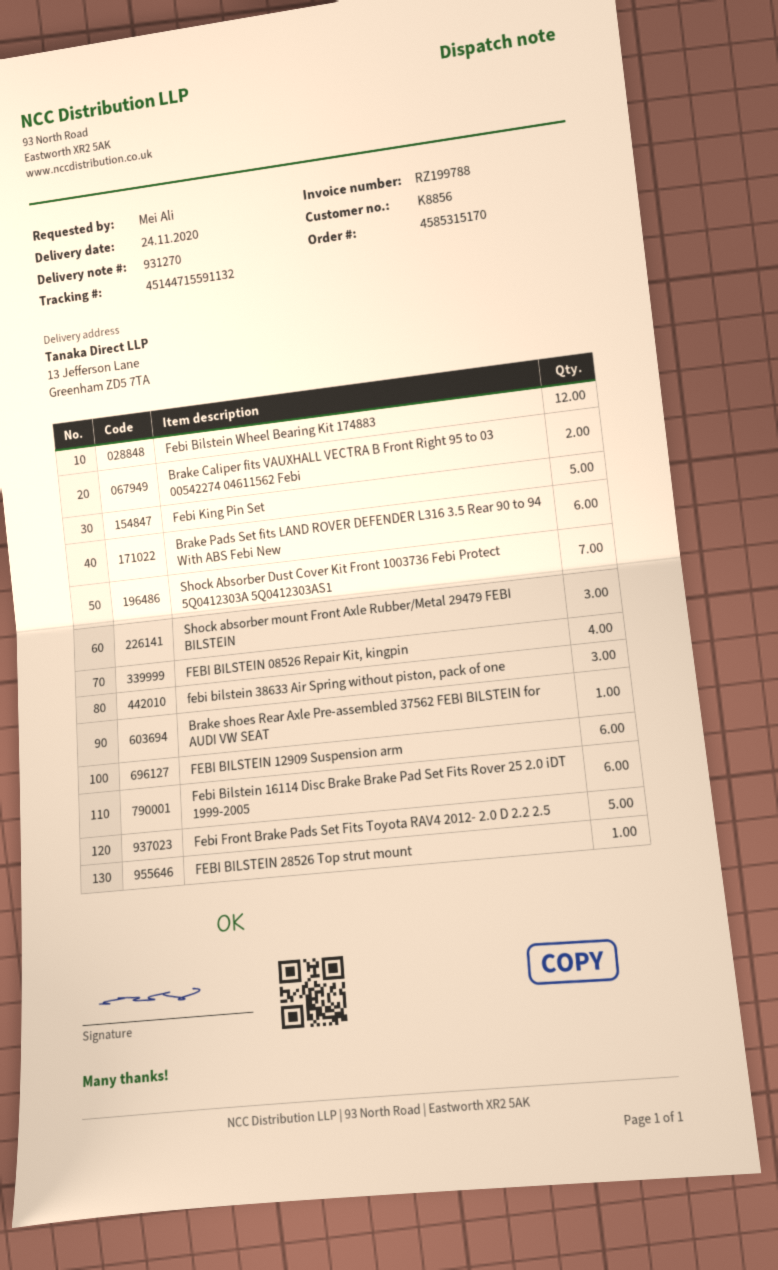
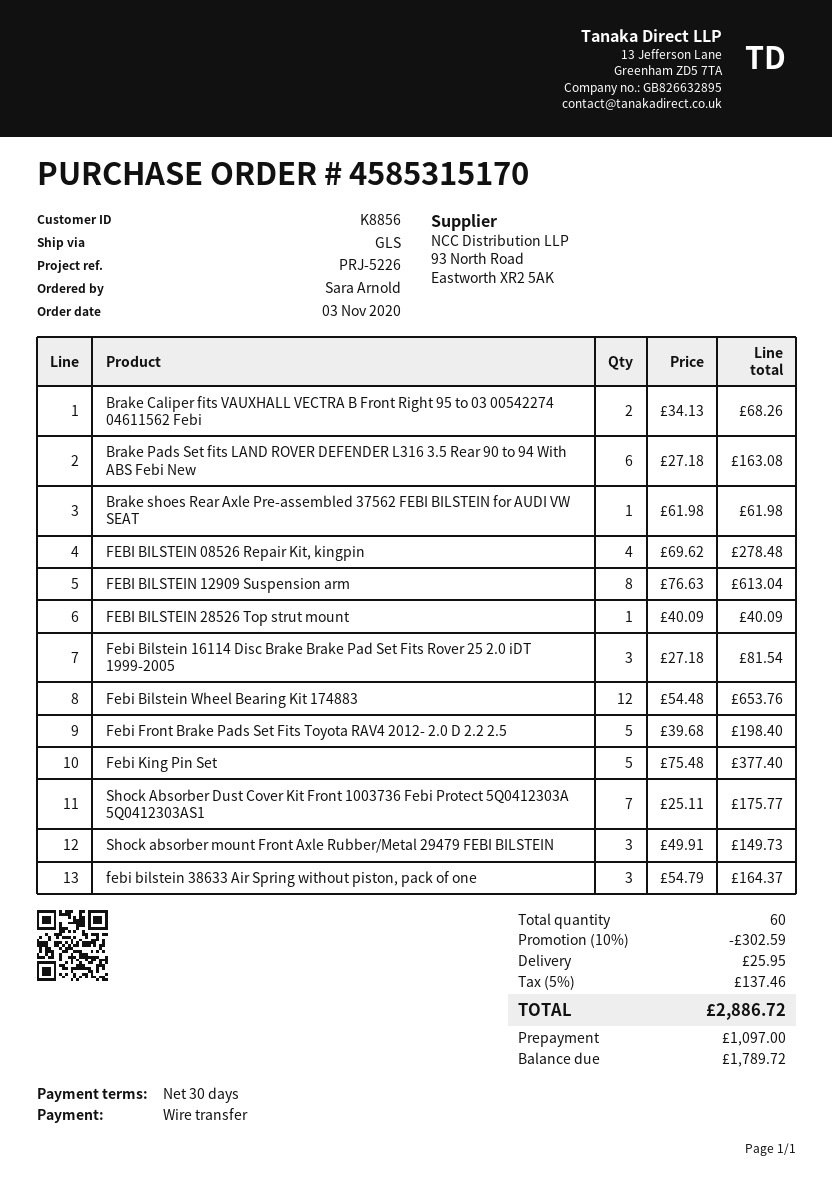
ordered by: Mei Ali -> Sara Arnold
FEBI BILSTEIN 12909 Suspension arm: 6 -> 8
Febi Bilstein 16114 Disc Brake Brake Pad Set Fits Rover 25 2.0 iDT 1999-2005: 6 -> 3

